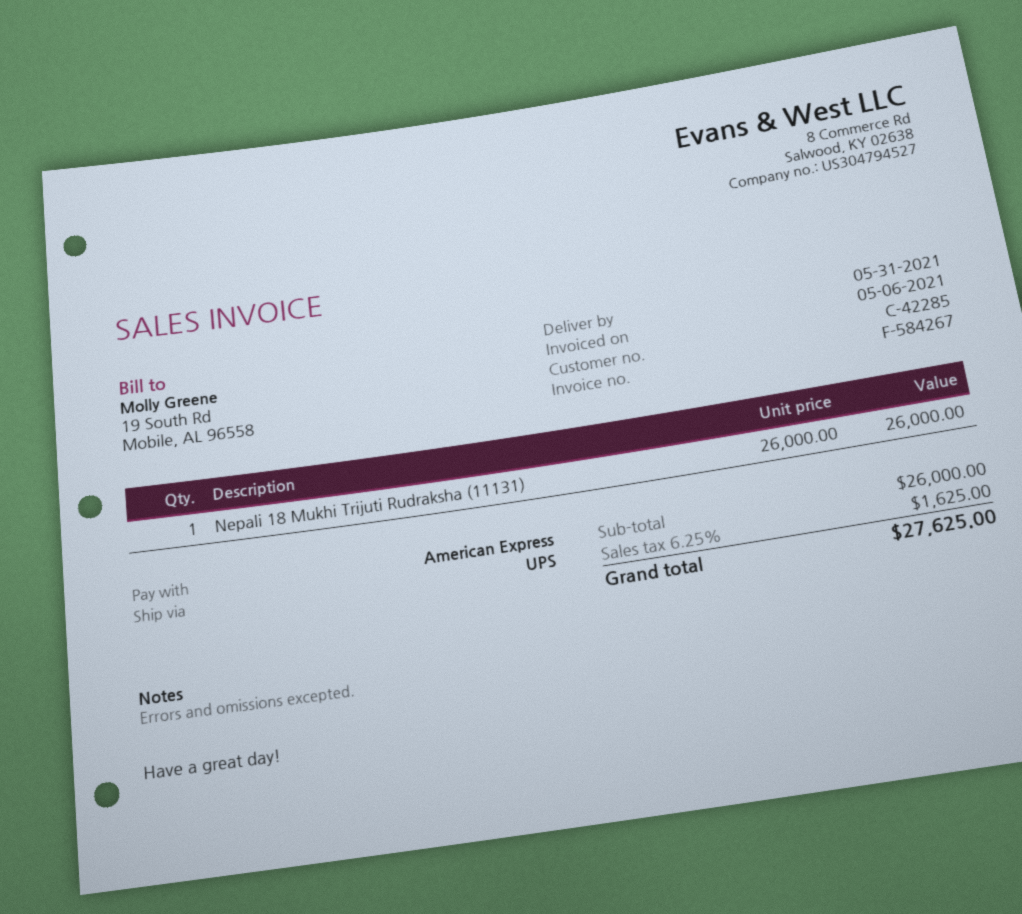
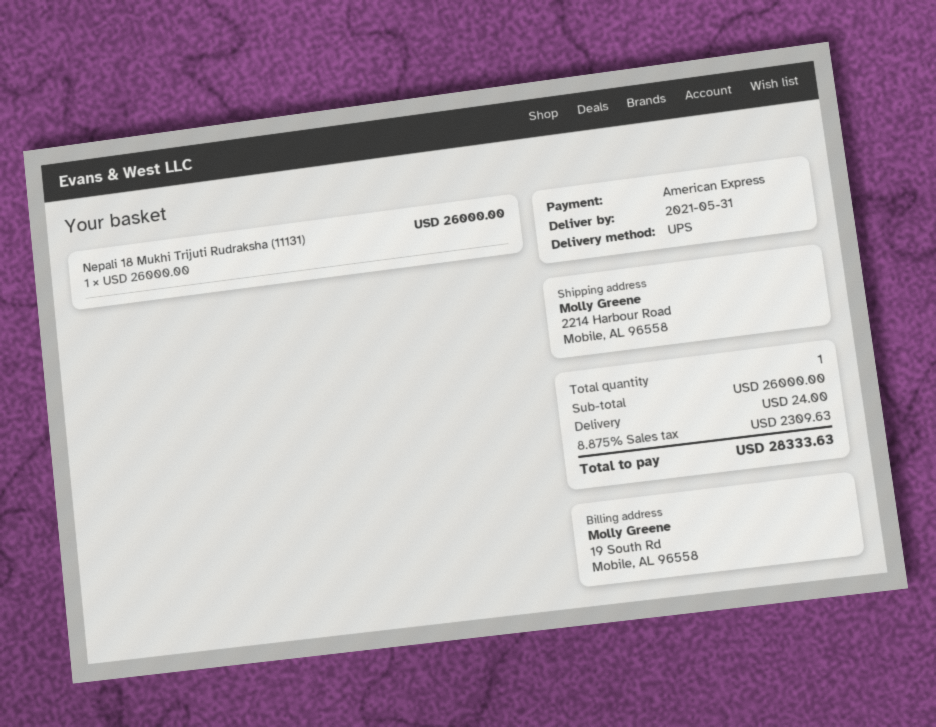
shipping: none -> 24.00
tax: 6.25% = 1625.00 -> 8.875% = 2309.63
total: 27625.00 -> 28333.63

